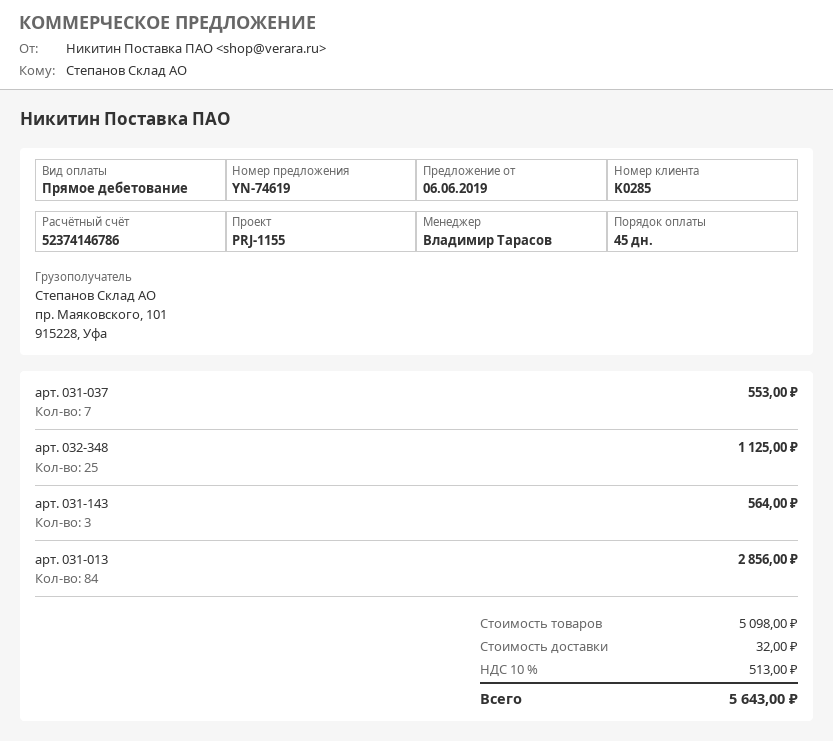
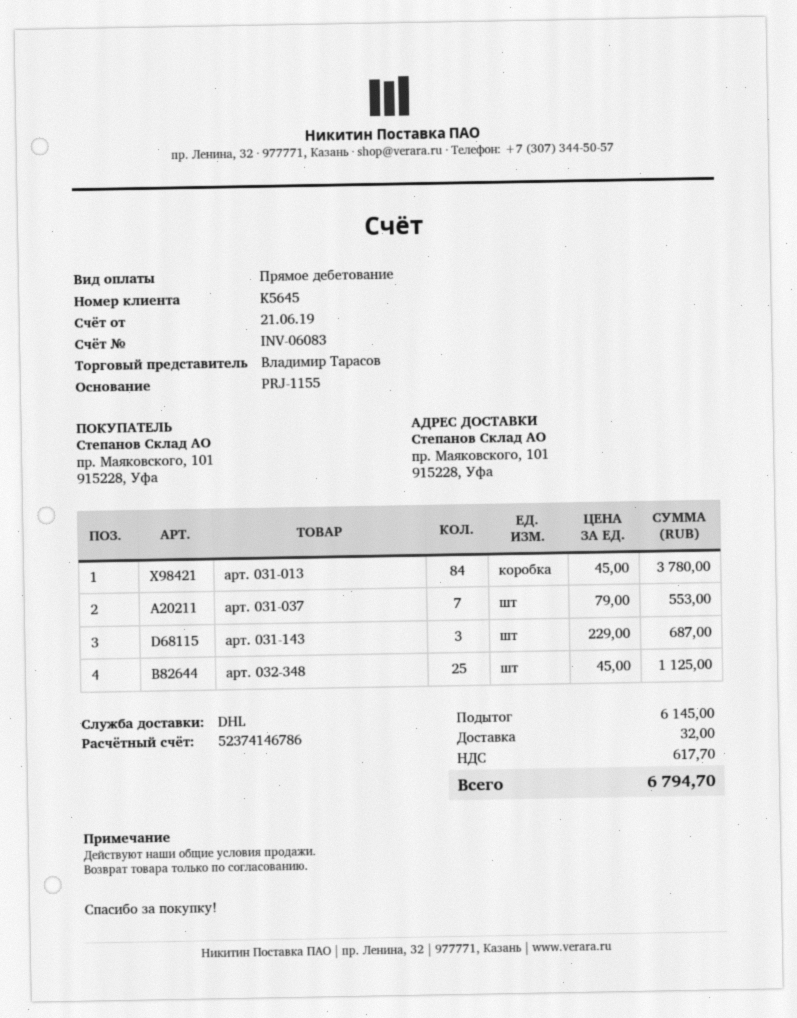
customer number: K0285 -> K5645
арт. 031-143: 3 for 564.00 -> 3 for 687.00
арт. 031-013: 84 for 2856.00 -> 84 for 3780.00
subtotal: 5098.00 -> 6145.00
tax: 513.00 -> 617.70
total: 5643.00 -> 6794.70

